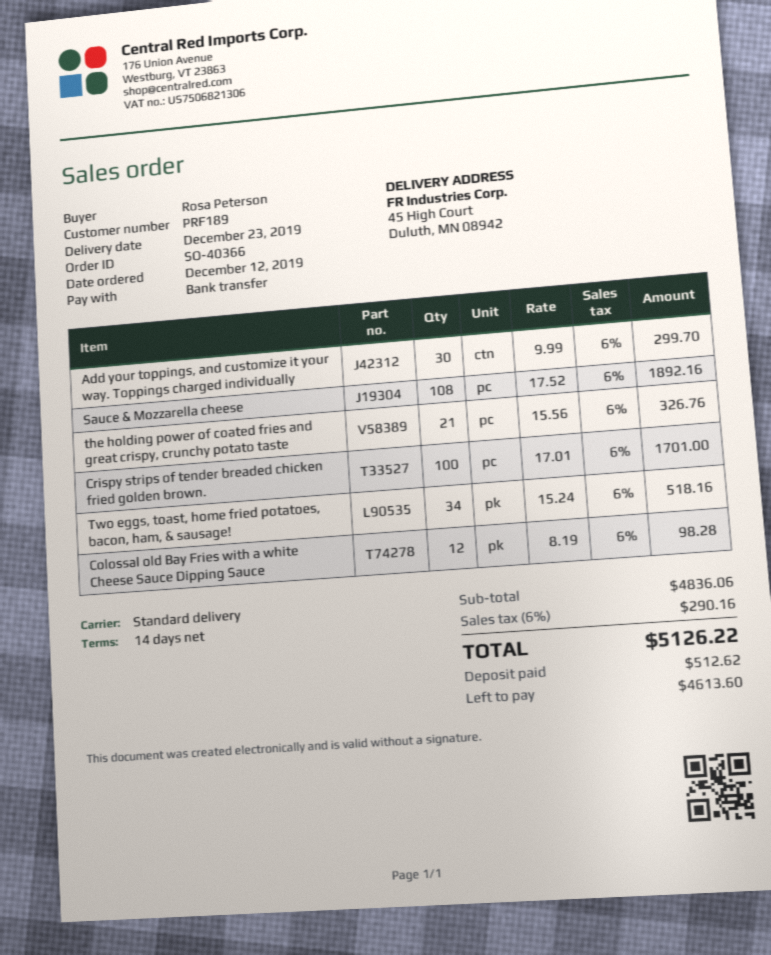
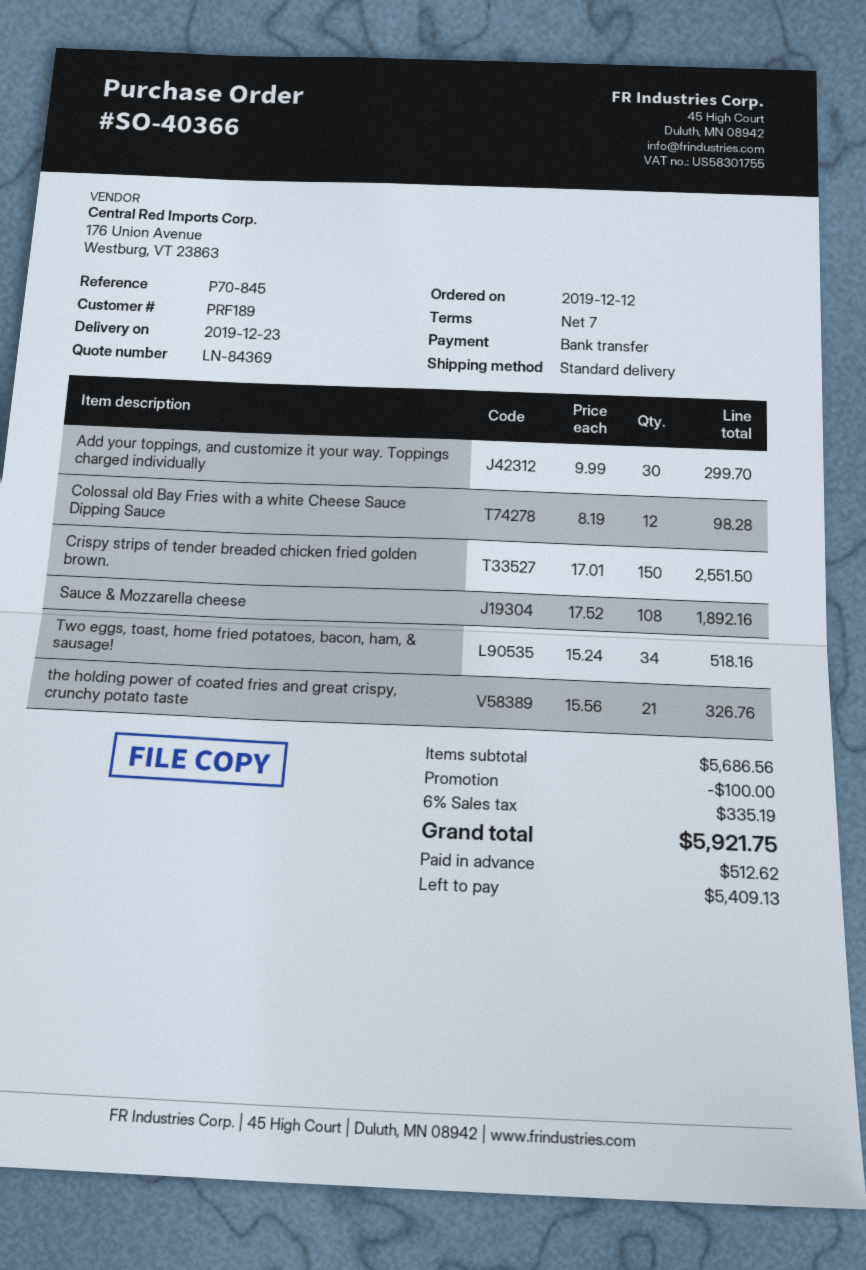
payment terms: 14 days -> 7 days
Crispy strips of tender breaded chicken fried golden brown.: 100 x 17.01 = 1701.00 -> 150 x 17.01 = 2551.50
subtotal: 4836.06 -> 5686.56
discount: none -> 100.00
tax: 6% = 290.16 -> 6% = 335.19
total: 5126.22 -> 5921.75
balance: 4613.60 -> 5409.13

